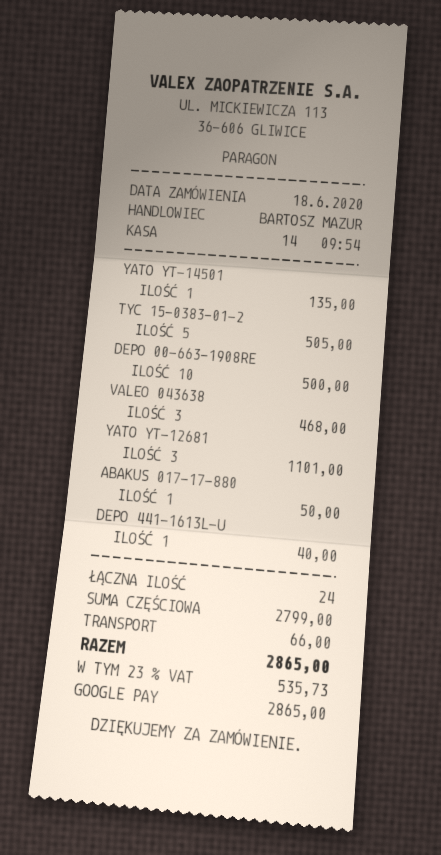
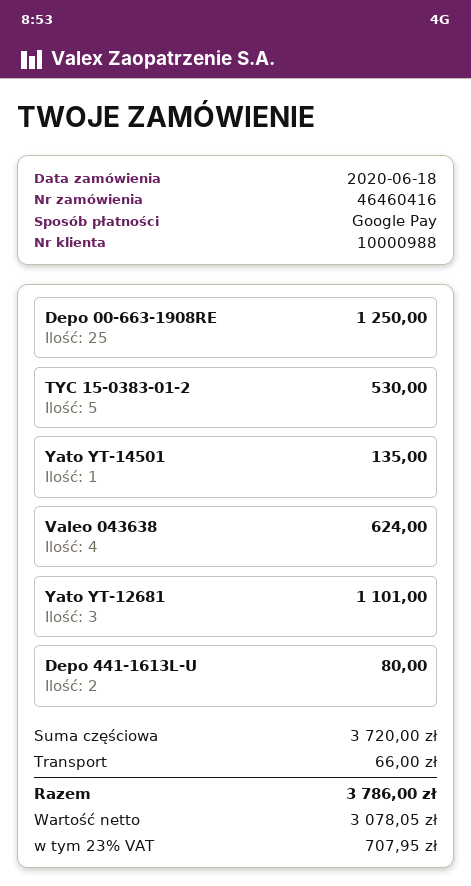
TYC 15-0383-01-2: 5 for 505.00 -> 5 for 530.00
DEPO 00-663-1908RE: 10 for 500.00 -> 25 for 1250.00
VALEO 043638: 3 for 468.00 -> 4 for 624.00
ABAKUS 017-17-880: 1 for 50.00 -> none
DEPO 441-1613L-U: 1 for 40.00 -> 2 for 80.00
subtotal: 2799.00 -> 3720.00
tax: 23% = 535.73 -> 23% = 707.95
total: 2865.00 -> 3786.00

